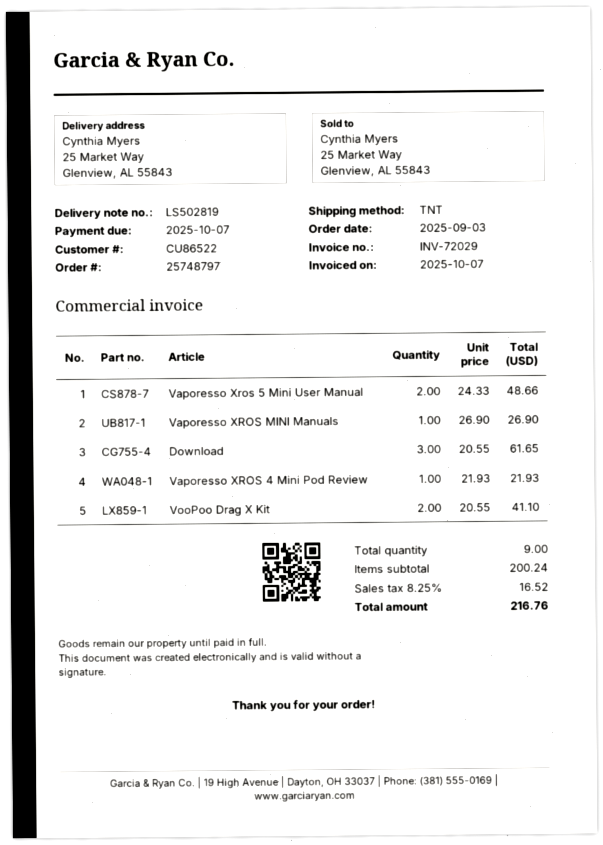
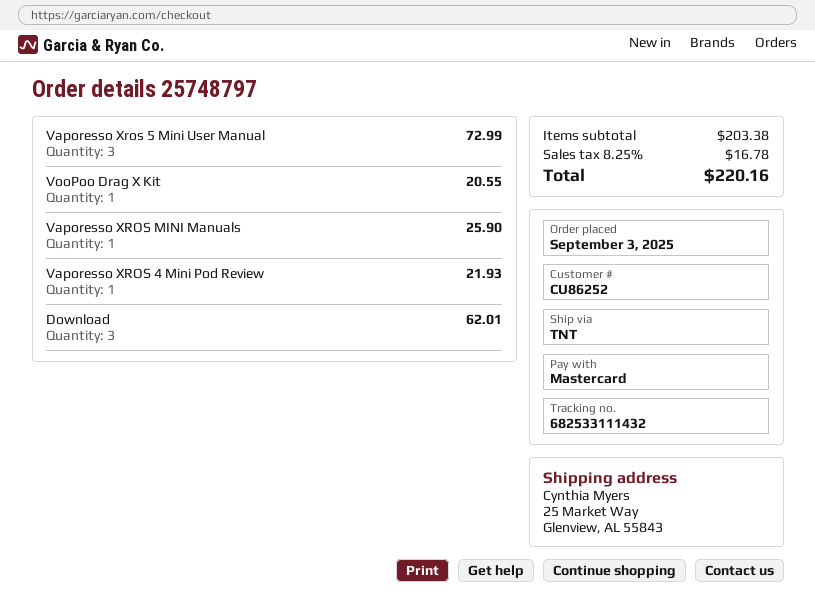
customer number: CU86522 -> CU86252
Vaporesso Xros 5 Mini User Manual: 2 for 48.66 -> 3 for 72.99
Vaporesso XROS MINI Manuals: 1 for 26.90 -> 1 for 25.90
Download: 3 for 61.65 -> 3 for 62.01
VooPoo Drag X Kit: 2 for 41.10 -> 1 for 20.55
subtotal: 200.24 -> 203.38
tax: 8.25% = 16.52 -> 8.25% = 16.78
total: 216.76 -> 220.16

